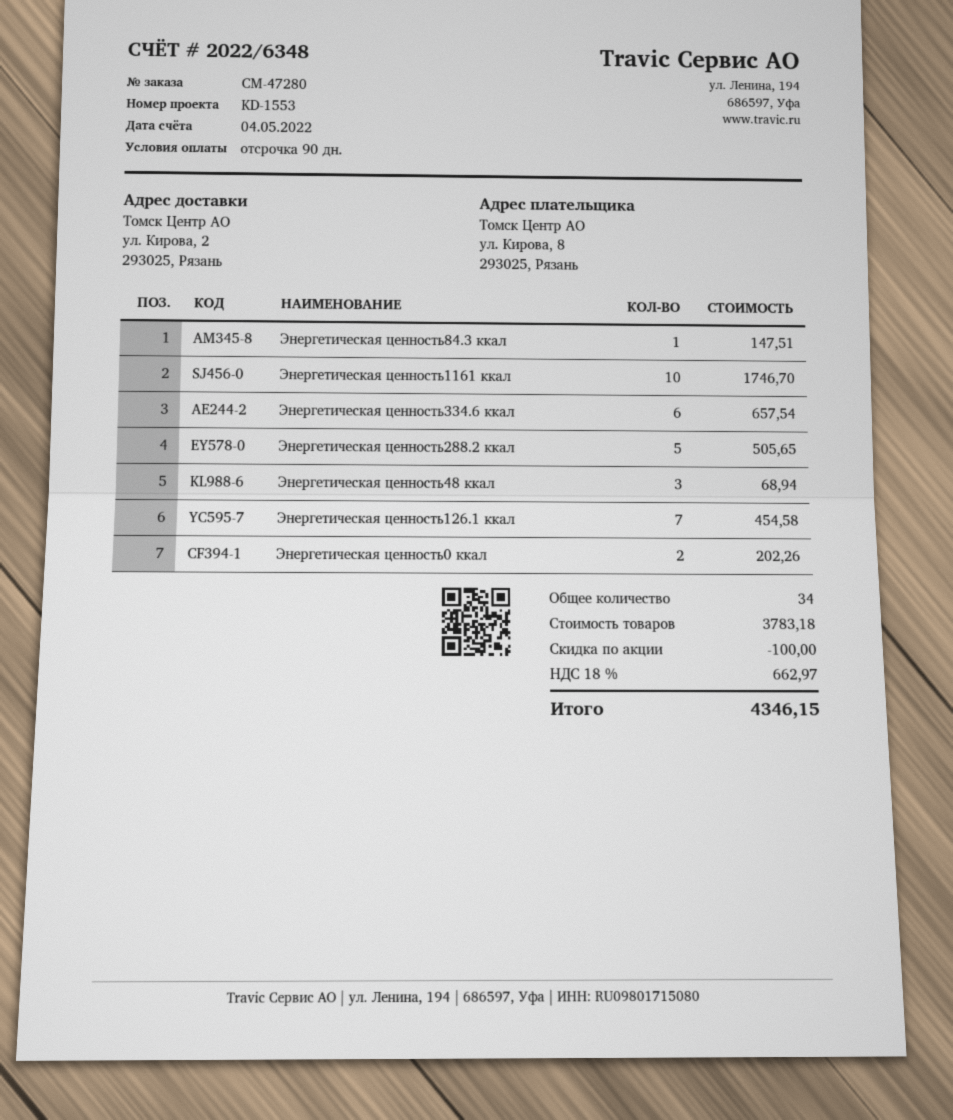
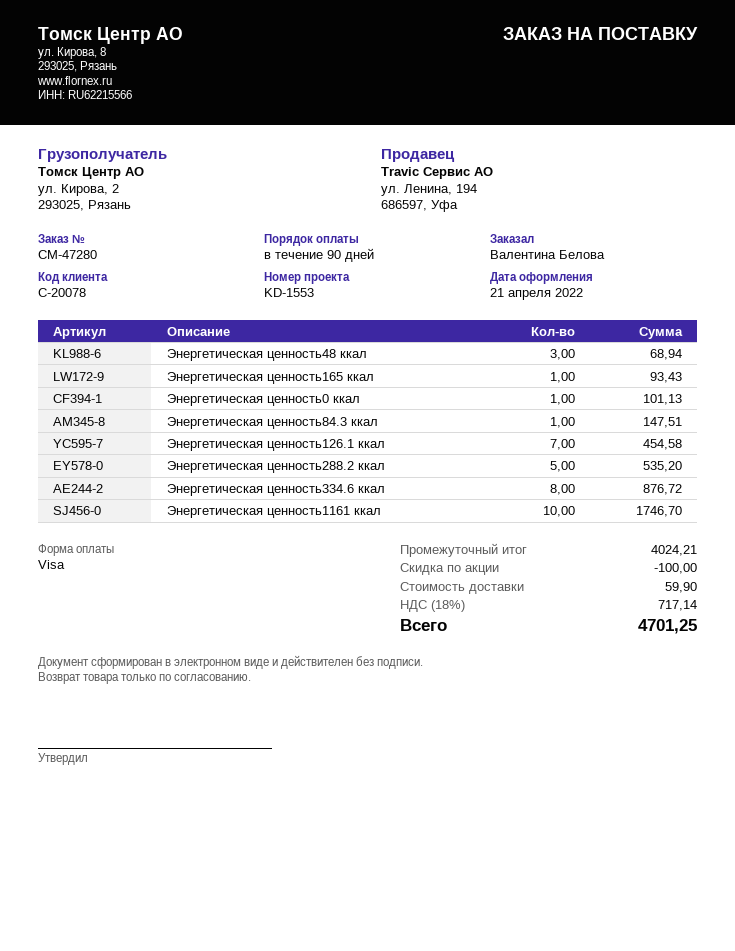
Энергетическая ценность334.6 ккал: 6 for 657.54 -> 8 for 876.72
Энергетическая ценность288.2 ккал: 5 for 505.65 -> 5 for 535.20
Энергетическая ценность0 ккал: 2 for 202.26 -> 1 for 101.13
Энергетическая ценность165 ккал: none -> 1 for 93.43
subtotal: 3783.18 -> 4024.21
shipping: none -> 59.90
tax: 18% = 662.97 -> 18% = 717.14
total: 4346.15 -> 4701.25

